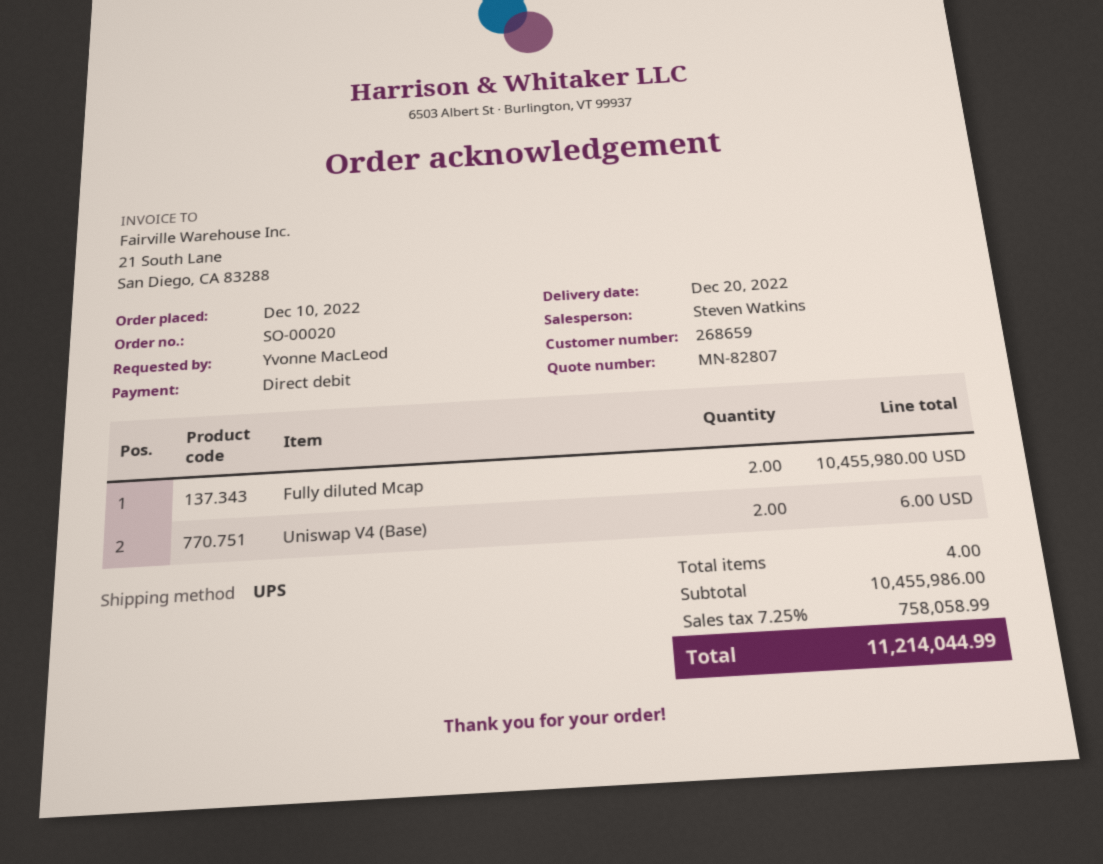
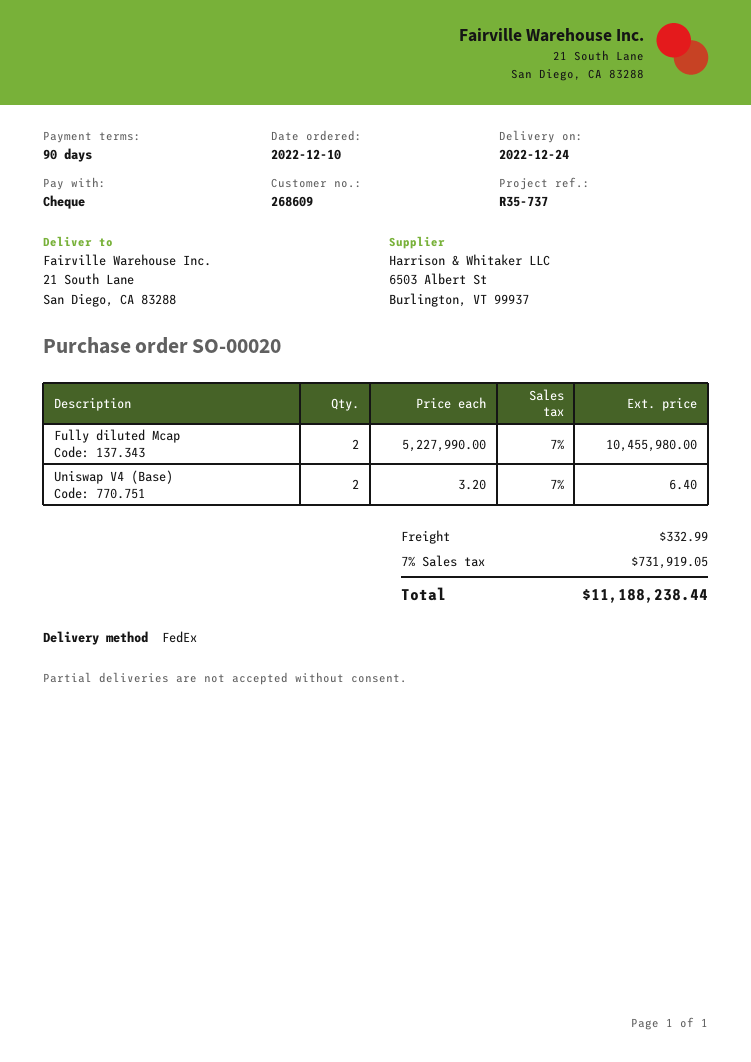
delivery date: 2022-12-20 -> 2022-12-24
customer number: 268659 -> 268609
payment method: direct debit -> cheque
shipping method: UPS -> FedEx
Uniswap V4 (Base): 2 for 6.00 -> 2 for 6.40
shipping: none -> 332.99
tax: 7.25% = 758058.99 -> 7% = 731919.05
total: 11214044.99 -> 11188238.44

